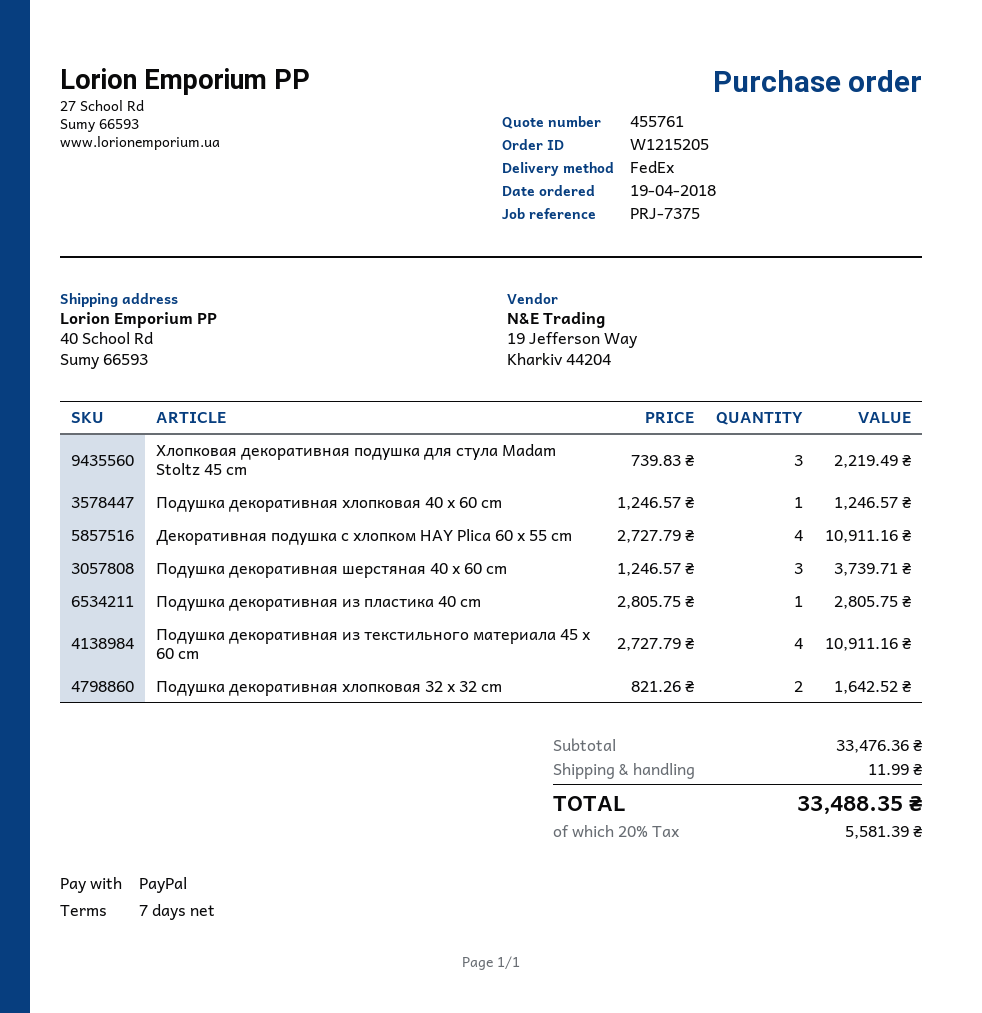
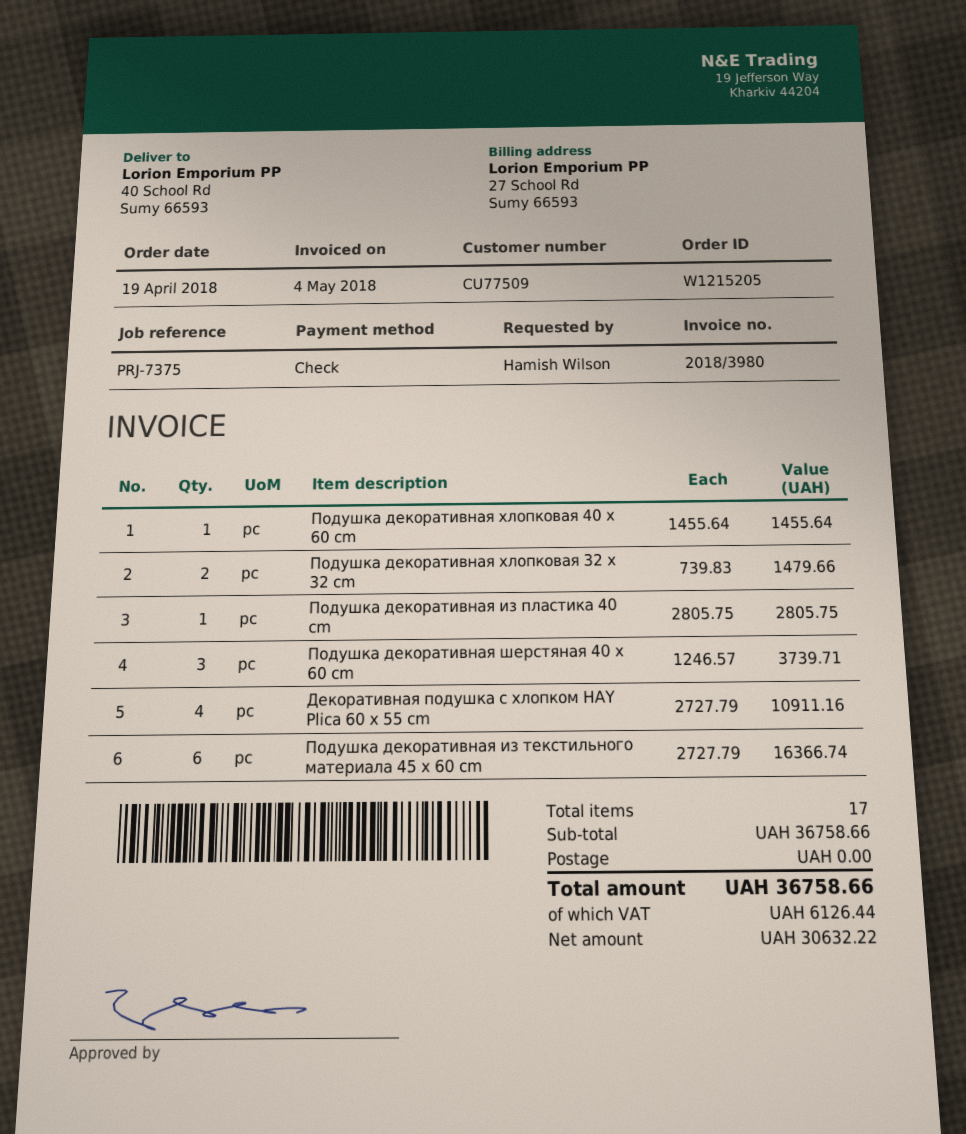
payment method: PayPal -> cheque
Хлопковая декоративная подушка для стула Madam Stoltz 45 cm: 3 x 739.83 = 2219.49 -> none
Подушка декоративная хлопковая 40 x 60 cm: 1 x 1246.57 = 1246.57 -> 1 x 1455.64 = 1455.64
Подушка декоративная из текстильного материала 45 x 60 cm: 4 x 2727.79 = 10911.16 -> 6 x 2727.79 = 16366.74
Подушка декоративная хлопковая 32 x 32 cm: 2 x 821.26 = 1642.52 -> 2 x 739.83 = 1479.66
subtotal: 33476.36 -> 36758.66
shipping: 11.99 -> 0.00
tax: 5581.39 -> 6126.44
total: 33488.35 -> 36758.66

